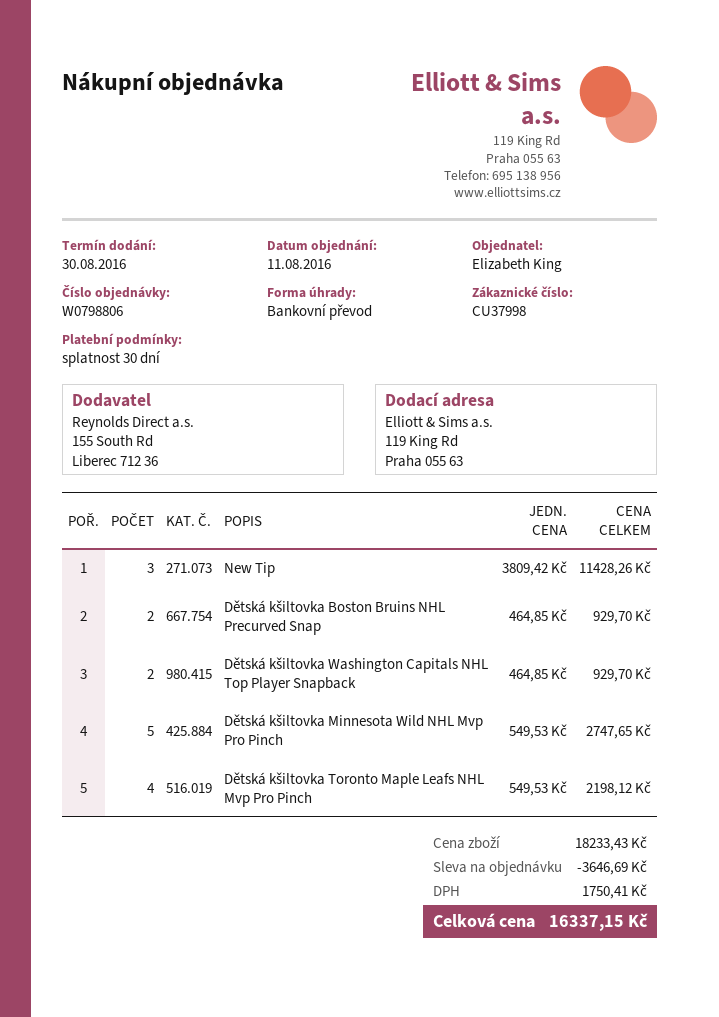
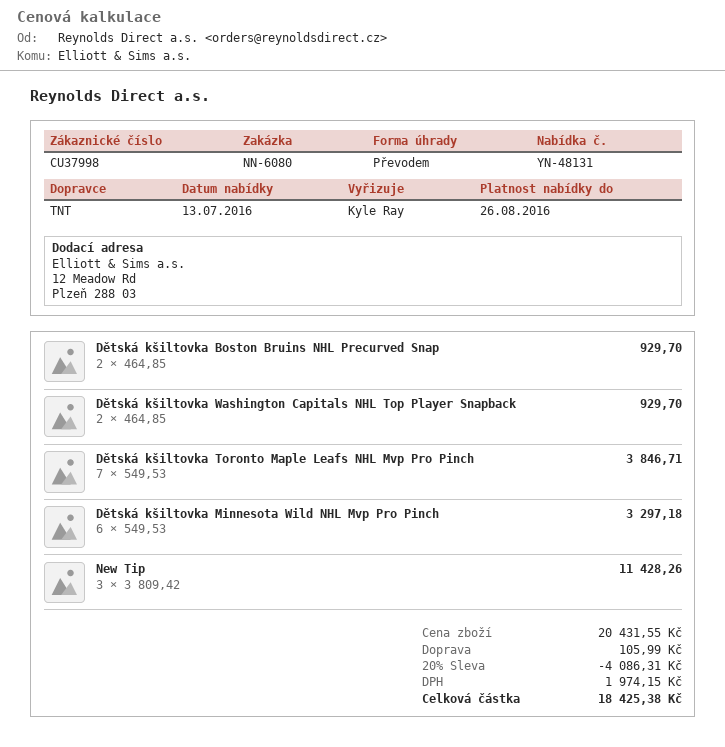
ship to: 119 King Rd, Praha 055 63 -> 12 Meadow Rd, Plzeň 288 03
Dětská kšiltovka Minnesota Wild NHL Mvp Pro Pinch: 5 x 549.53 = 2747.65 -> 6 x 549.53 = 3297.18
Dětská kšiltovka Toronto Maple Leafs NHL Mvp Pro Pinch: 4 x 549.53 = 2198.12 -> 7 x 549.53 = 3846.71
subtotal: 18233.43 -> 20431.55
discount: 3646.69 -> 4086.31
shipping: none -> 105.99
tax: 1750.41 -> 1974.15
total: 16337.15 -> 18425.38

